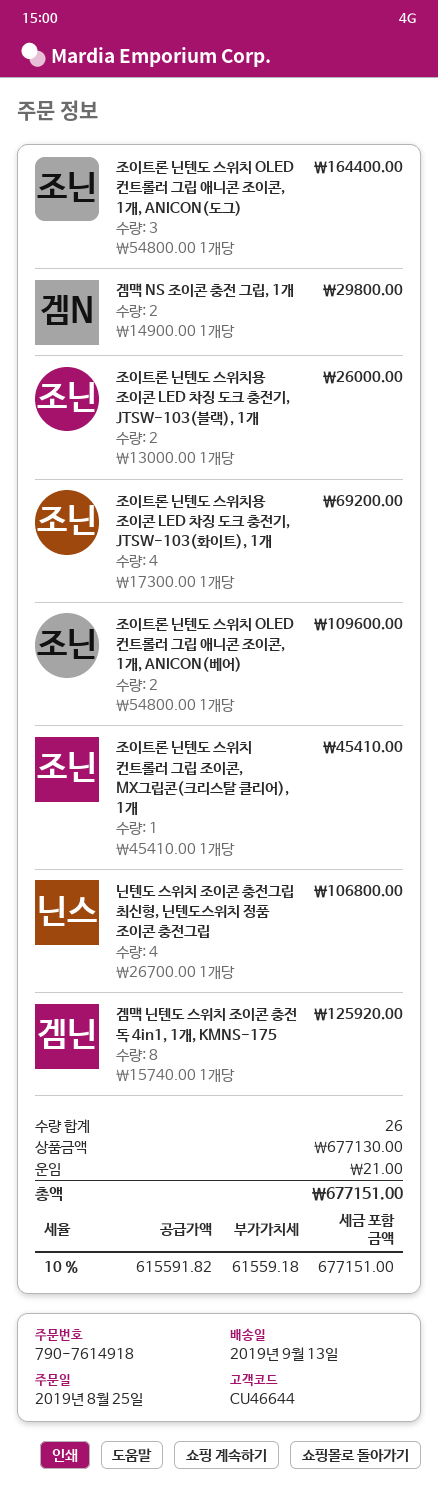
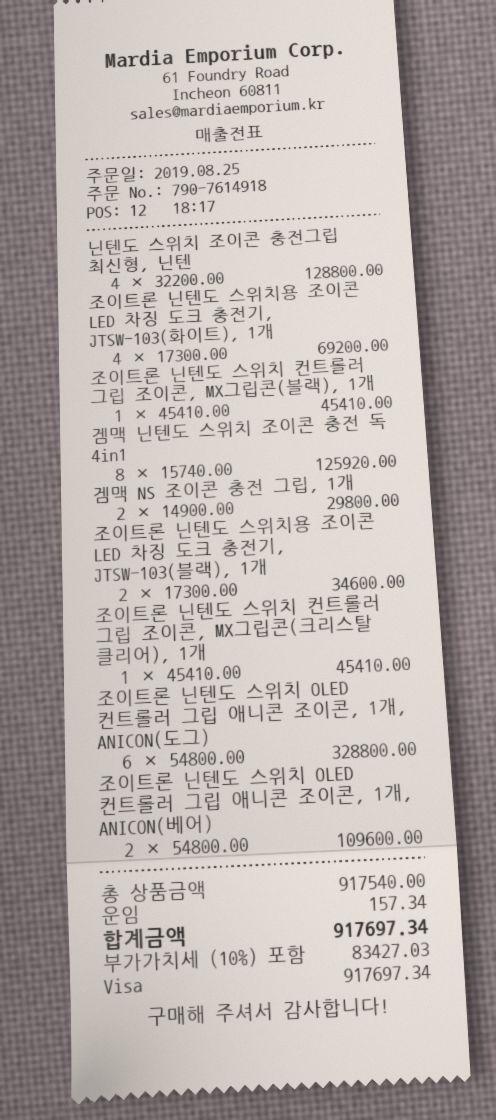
조이트론 닌텐도 스위치 OLED 컨트롤러 그립 애니콘 조이콘, 1개, ANICON(도그): 3 x 54800.00 = 164400.00 -> 6 x 54800.00 = 328800.00
조이트론 닌텐도 스위치용 조이콘 LED 차징 도크 충전기, JTSW-103(블랙), 1개: 2 x 13000.00 = 26000.00 -> 2 x 17300.00 = 34600.00
닌텐도 스위치 조이콘 충전그립 최신형, 닌텐도스위치 정품 조이콘 충전그립: 4 x 26700.00 = 106800.00 -> 4 x 32200.00 = 128800.00
조이트론 닌텐도 스위치 컨트롤러 그립 조이콘, MX그립콘(블랙), 1개: none -> 1 x 45410.00 = 45410.00
subtotal: 677130.00 -> 917540.00
shipping: 21.00 -> 157.34
tax: 10% = 61559.18 -> 10% = 83427.03
total: 677151.00 -> 917697.34

